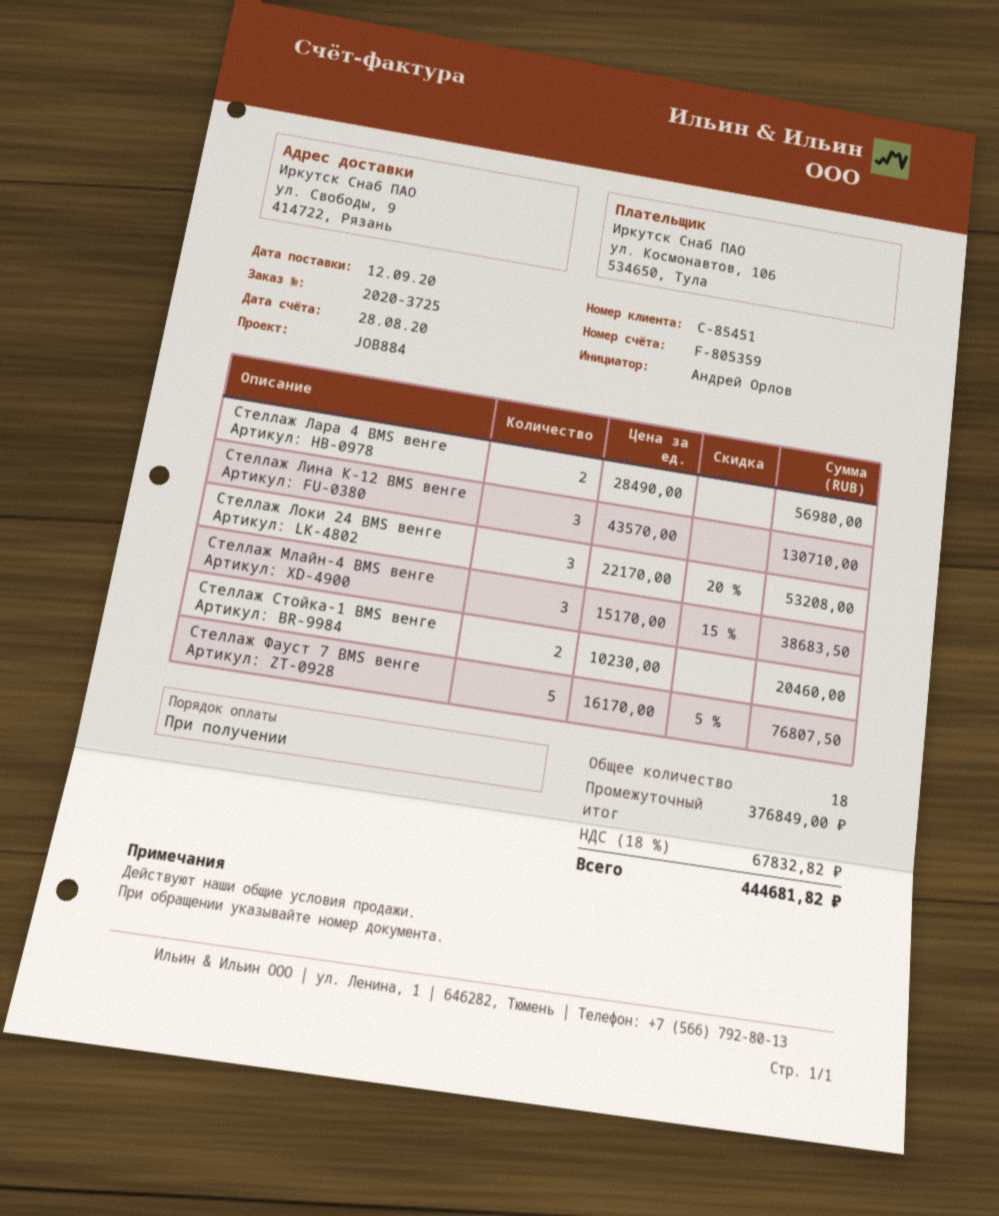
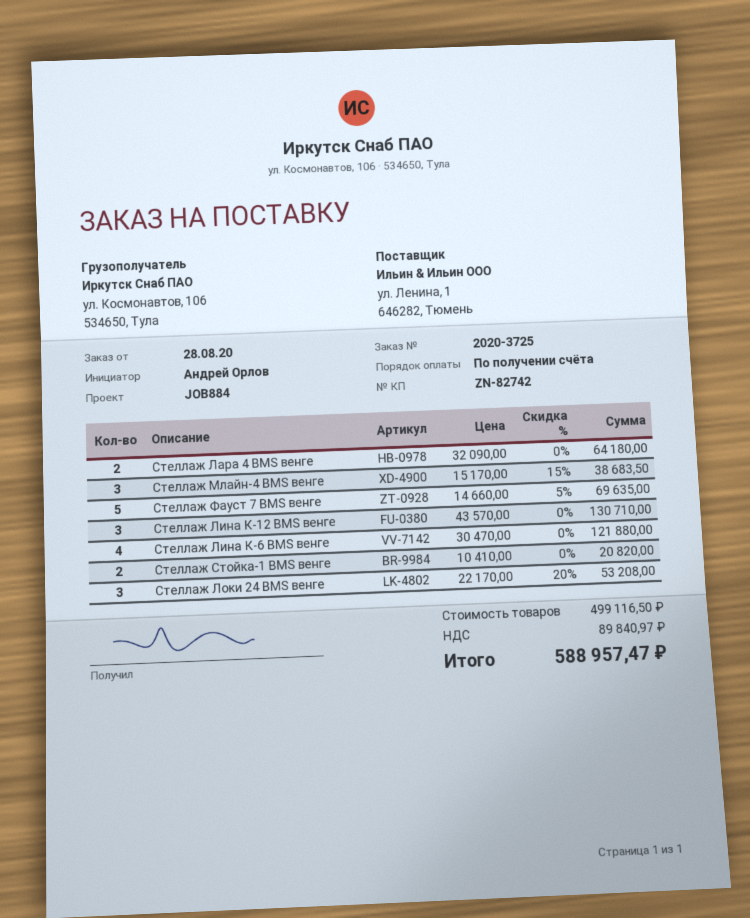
ship to: ул. Свободы, 9, 414722, Рязань -> ул. Космонавтов, 106, 534650, Тула
Стеллаж Лара 4 BMS венге: 2 x 28490.00 = 56980.00 -> 2 x 32090.00 = 64180.00
Стеллаж Стойка-1 BMS венге: 2 x 10230.00 = 20460.00 -> 2 x 10410.00 = 20820.00
Стеллаж Фауст 7 BMS венге: 5 x 16170.00 - 5% = 76807.50 -> 5 x 14660.00 - 5% = 69635.00
Стеллаж Лина К-6 BMS венге: none -> 4 x 30470.00 = 121880.00
subtotal: 376849.00 -> 499116.50
tax: 67832.82 -> 89840.97
total: 444681.82 -> 588957.47

